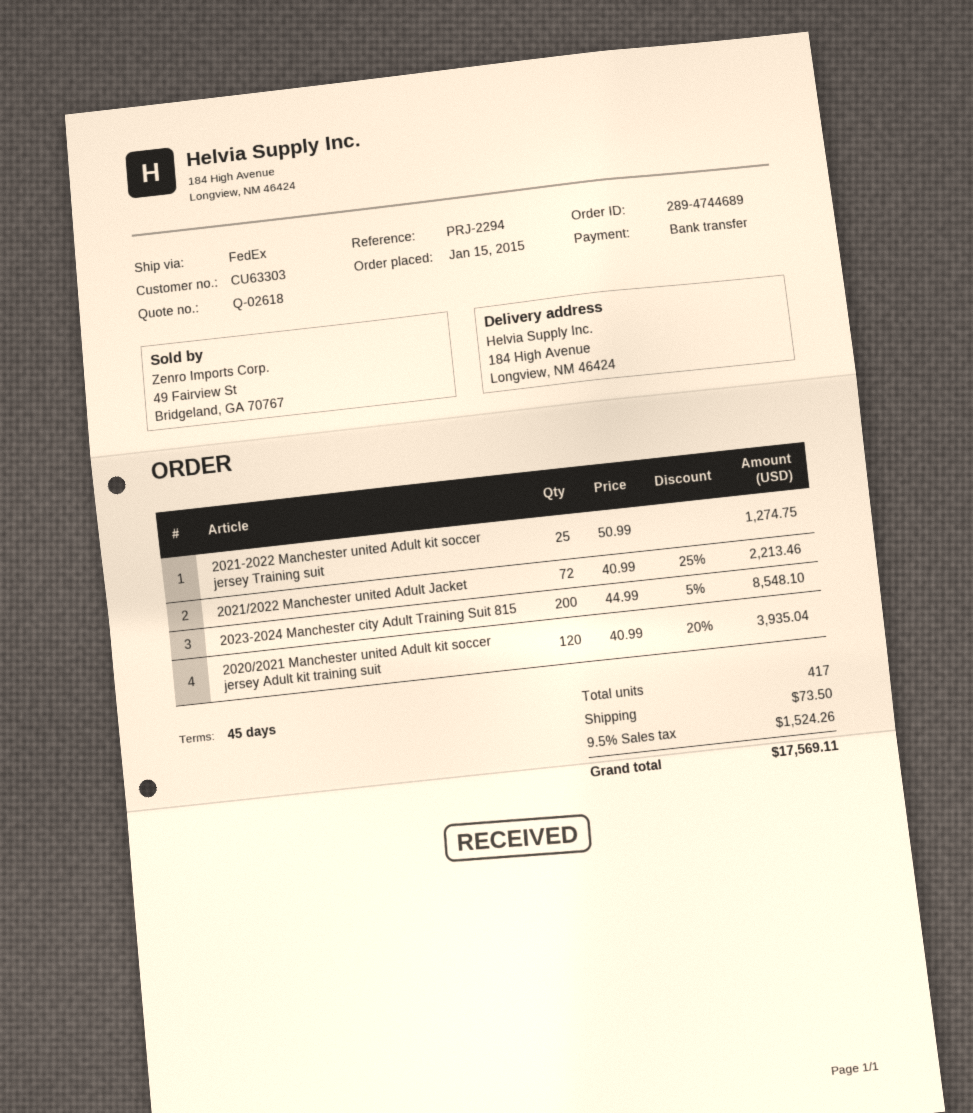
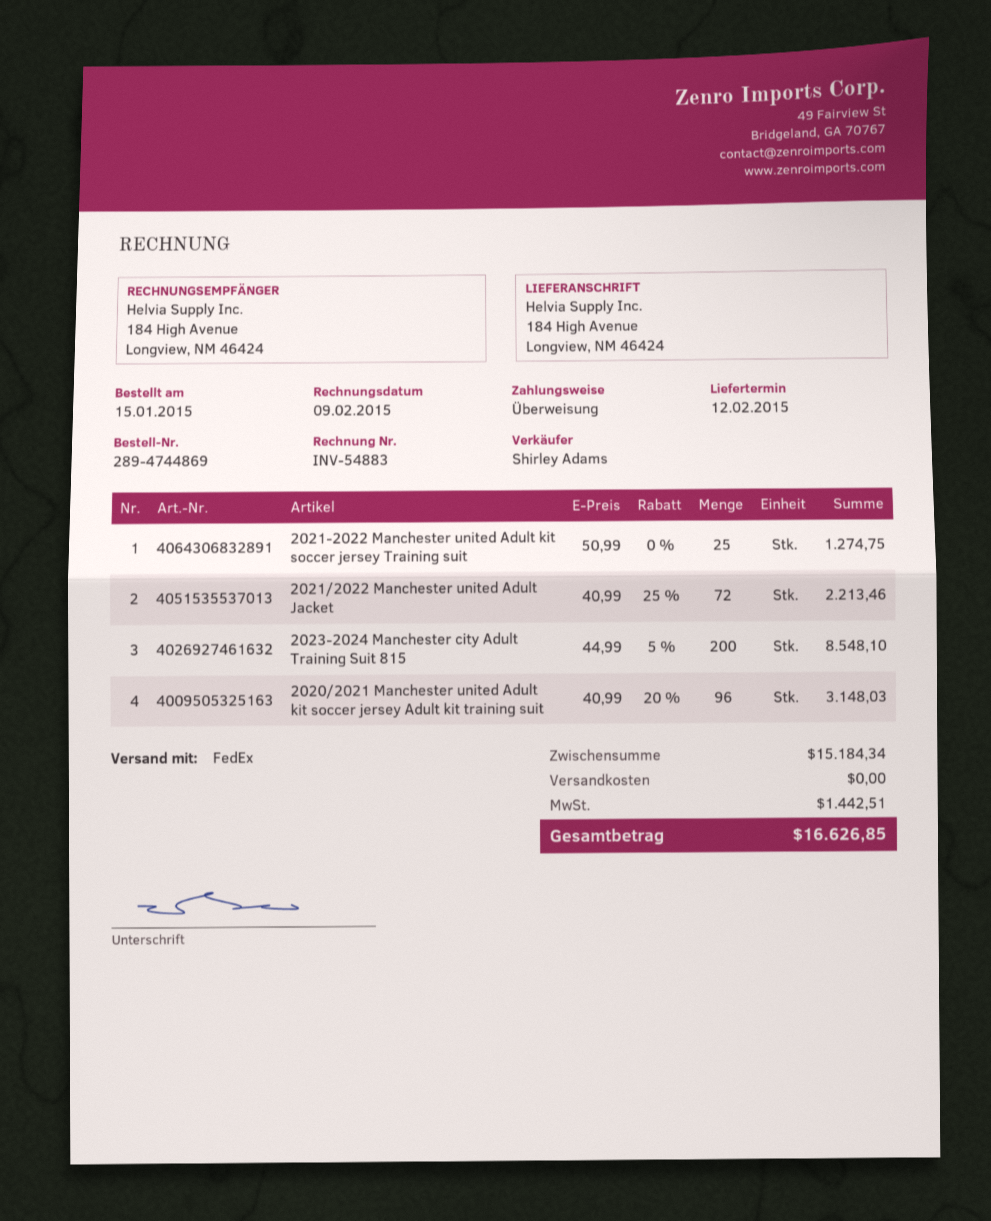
order number: 289-4744689 -> 289-4744869
2020/2021 Manchester united Adult kit soccer jersey Adult kit training suit: 120 x 40.99 - 20% = 3935.04 -> 96 x 40.99 - 20% = 3148.03
shipping: 73.50 -> 0.00
tax: 1524.26 -> 1442.51
total: 17569.11 -> 16626.85

